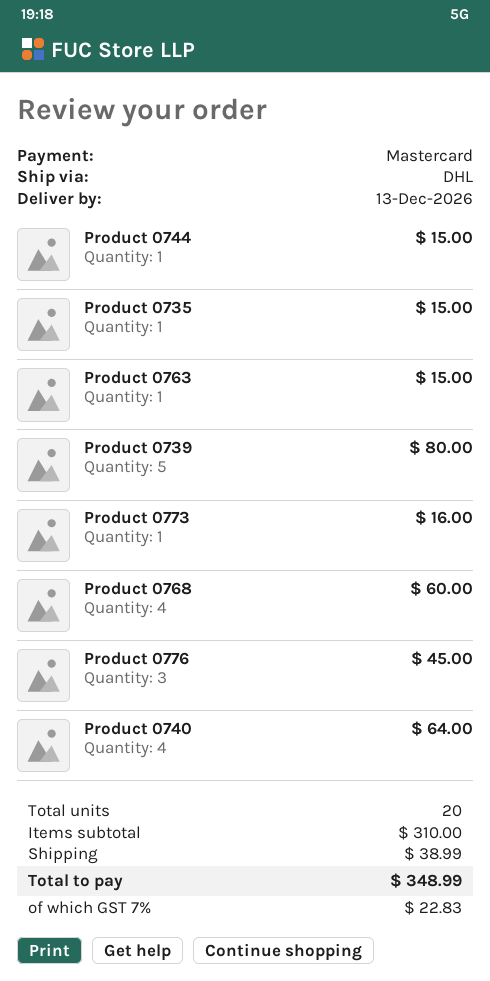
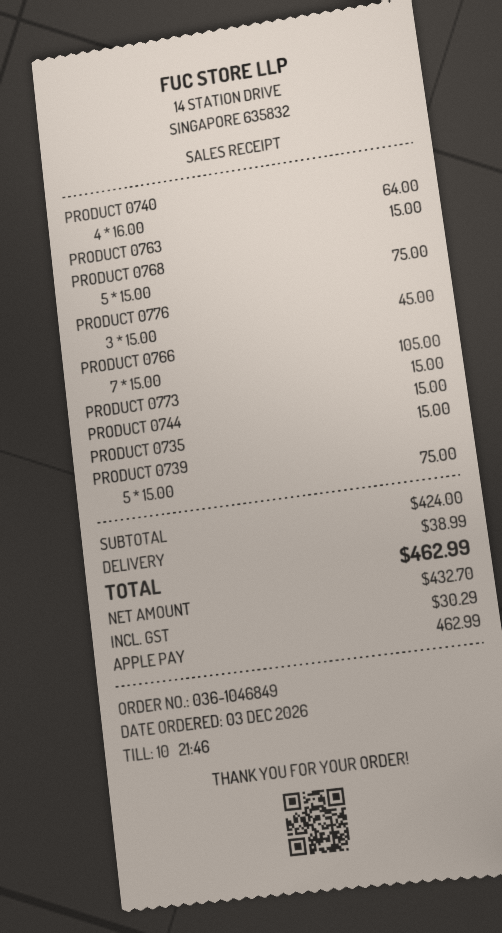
payment method: Mastercard -> Apple Pay
Product 0739: 5 for 80.00 -> 5 for 75.00
Product 0773: 1 for 16.00 -> 1 for 15.00
Product 0768: 4 for 60.00 -> 5 for 75.00
PRODUCT 0766: none -> 7 for 105.00
subtotal: 310.00 -> 424.00
tax: 22.83 -> 30.29
total: 348.99 -> 462.99

